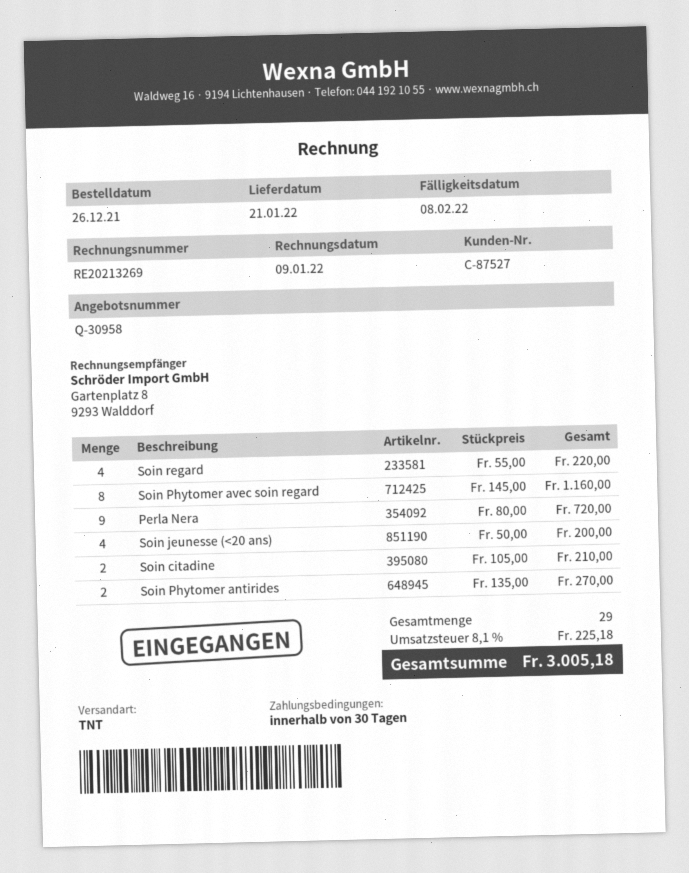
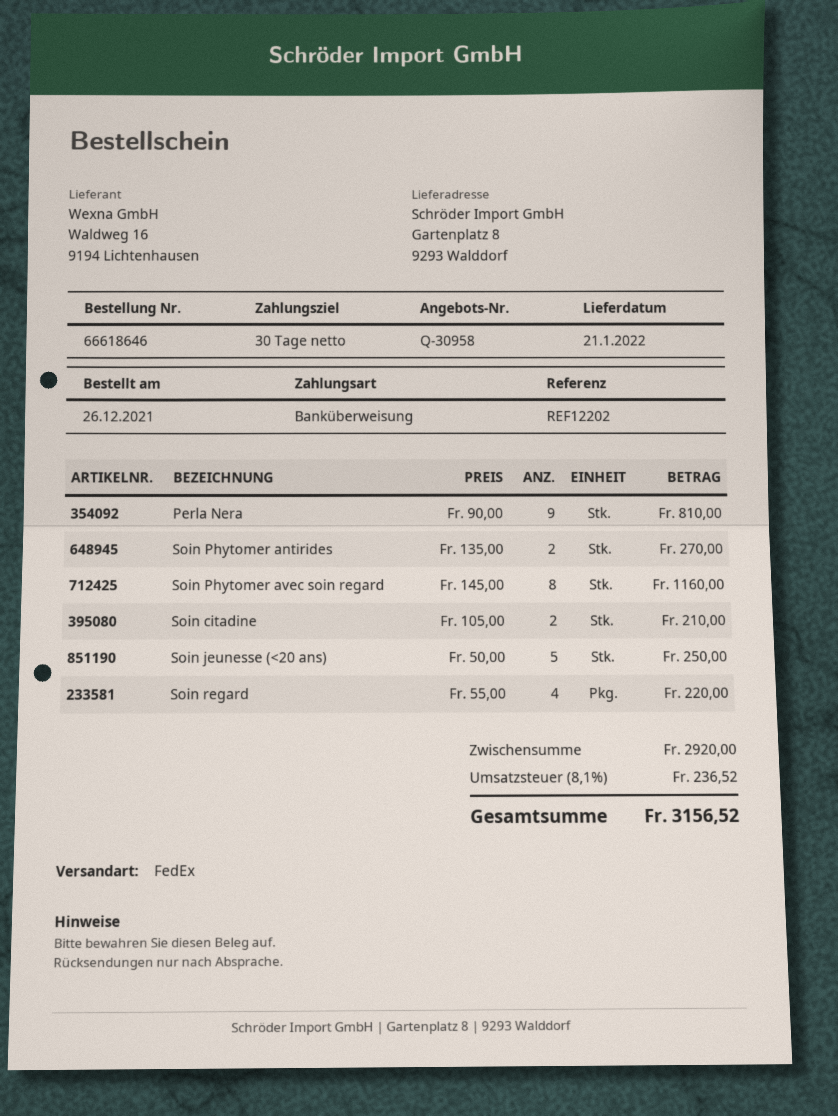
shipping method: TNT -> FedEx
Perla Nera: 9 x 80.00 = 720.00 -> 9 x 90.00 = 810.00
Soin jeunesse (<20 ans): 4 x 50.00 = 200.00 -> 5 x 50.00 = 250.00
tax: 8.1% = 225.18 -> 8.1% = 236.52
total: 3005.18 -> 3156.52

